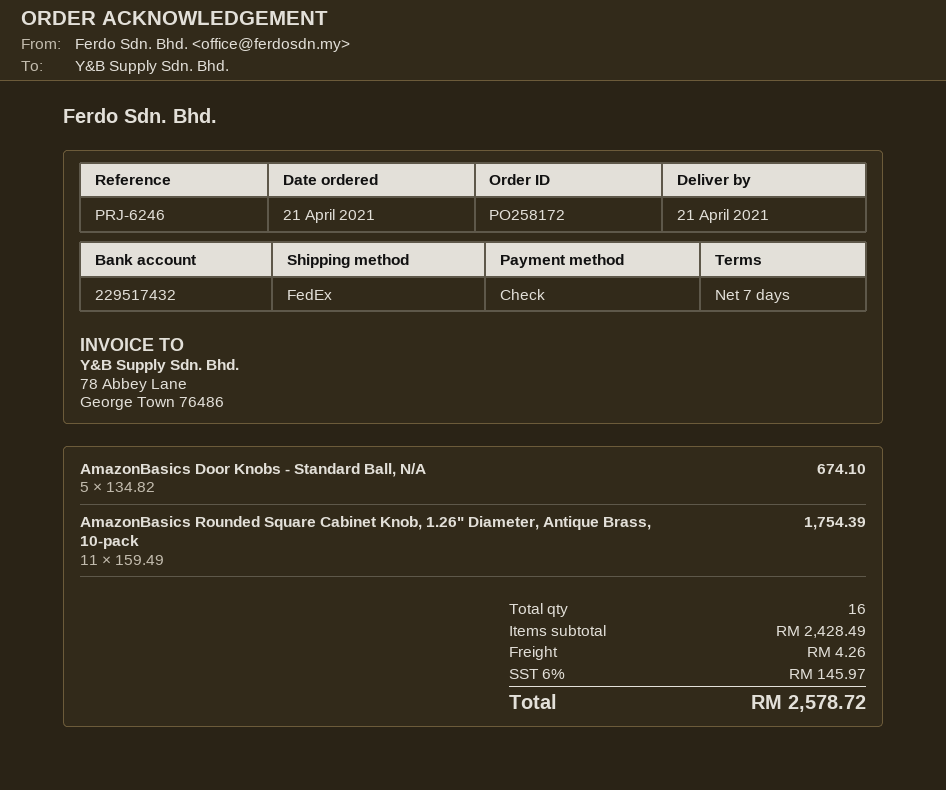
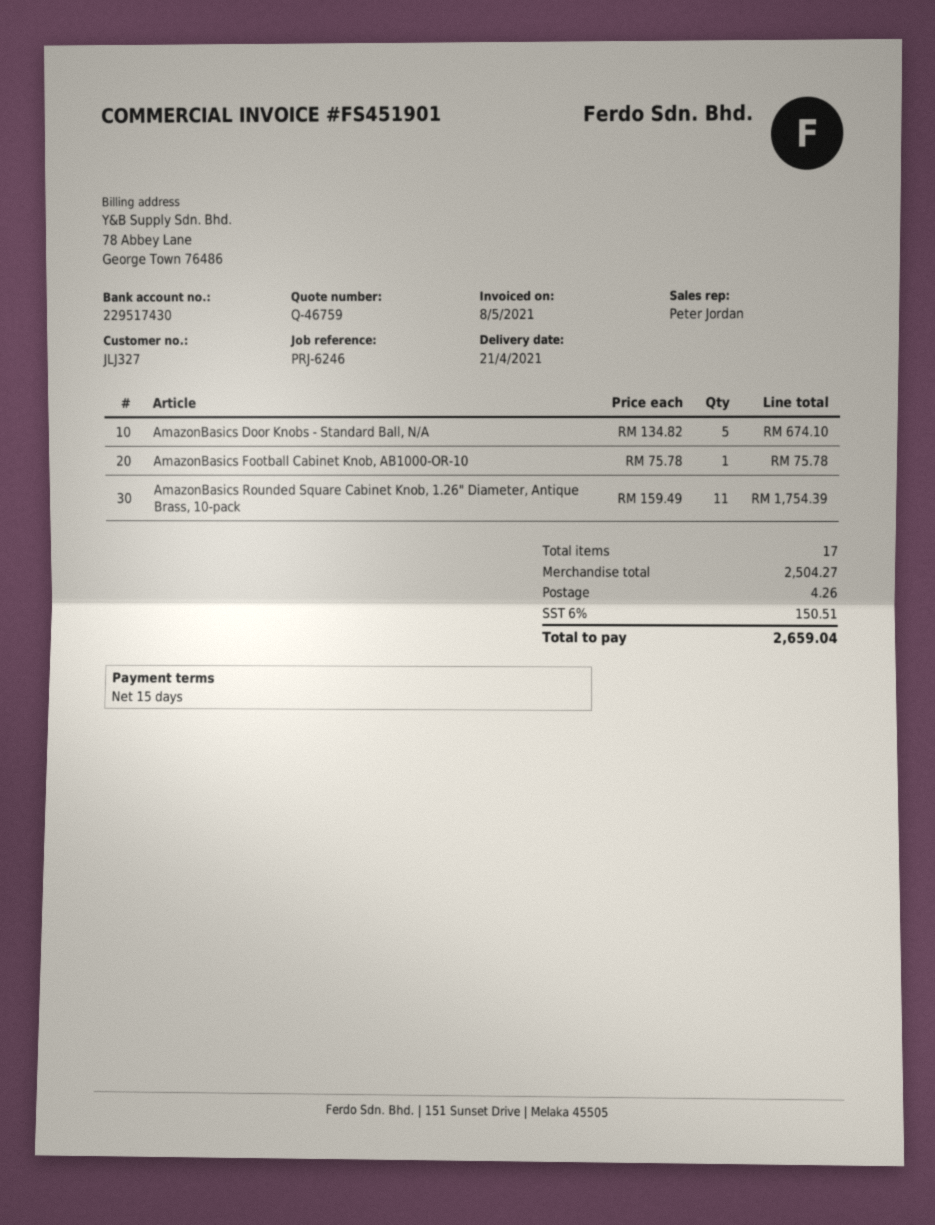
payment terms: 7 days -> 15 days
bank account: 229517432 -> 229517430
AmazonBasics Football Cabinet Knob, AB1000-OR-10: none -> 1 x 75.78 = 75.78
total quantity: 16 -> 17
subtotal: 2428.49 -> 2504.27
tax: 6% = 145.97 -> 6% = 150.51
total: 2578.72 -> 2659.04

